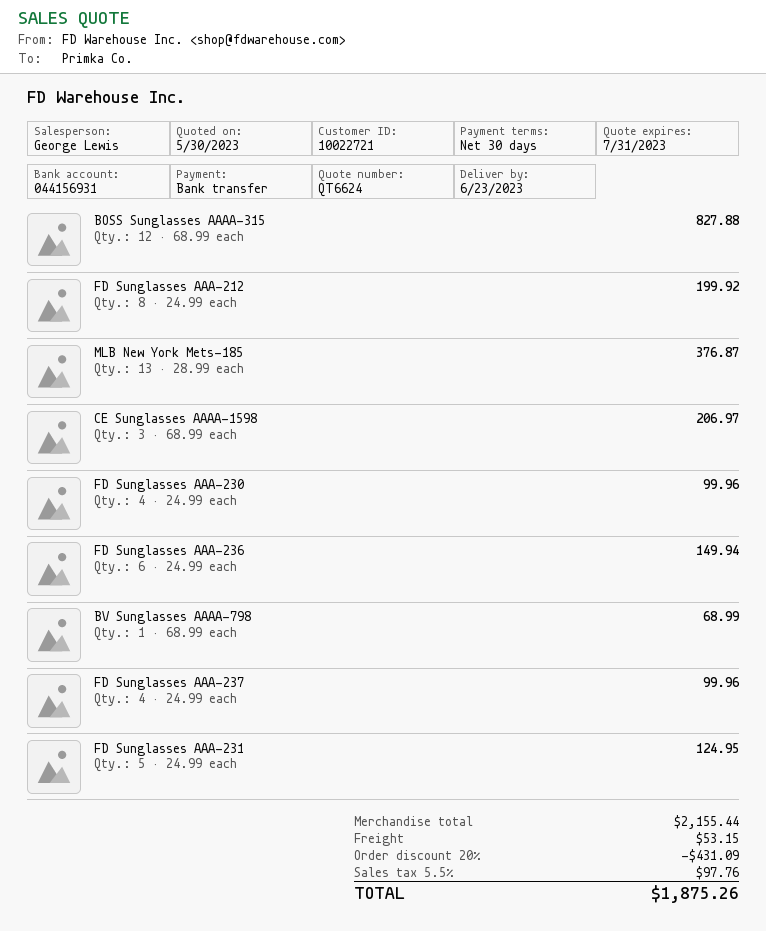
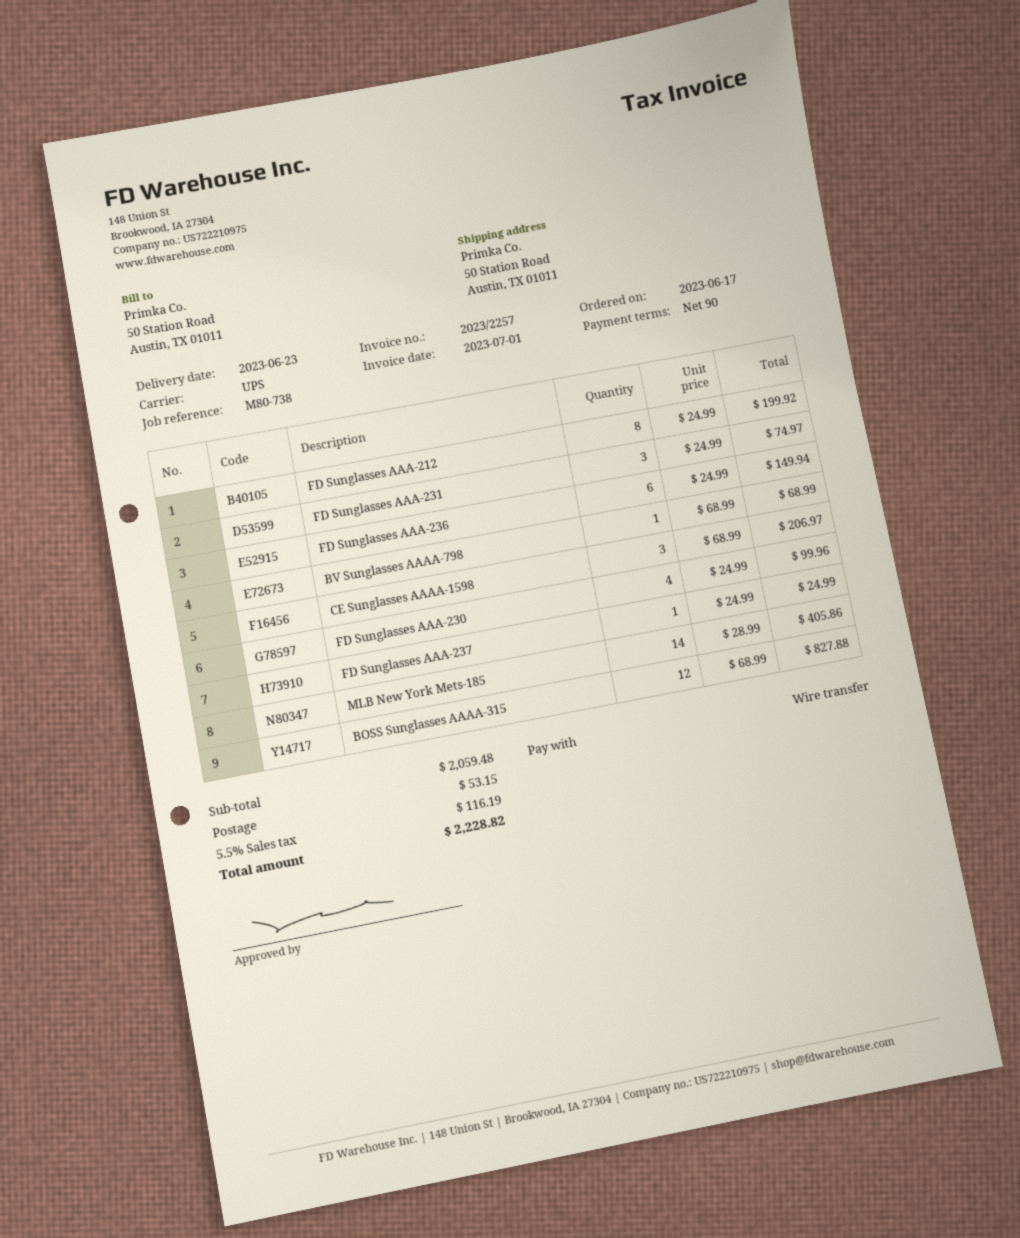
payment terms: 30 days -> 90 days
MLB New York Mets-185: 13 x 28.99 = 376.87 -> 14 x 28.99 = 405.86
FD Sunglasses AAA-237: 4 x 24.99 = 99.96 -> 1 x 24.99 = 24.99
FD Sunglasses AAA-231: 5 x 24.99 = 124.95 -> 3 x 24.99 = 74.97
subtotal: 2155.44 -> 2059.48
discount: 20% = 431.09 -> none
tax: 5.5% = 97.76 -> 5.5% = 116.19
total: 1875.26 -> 2228.82

